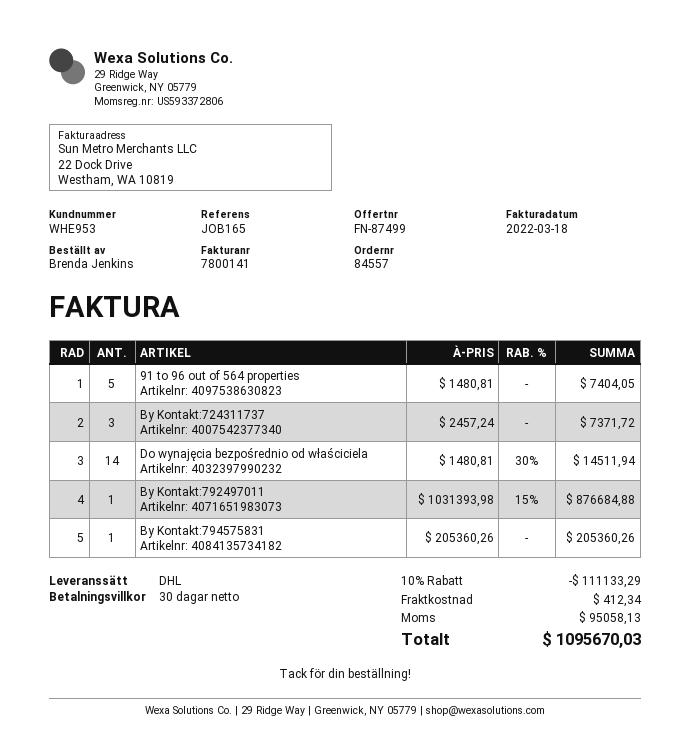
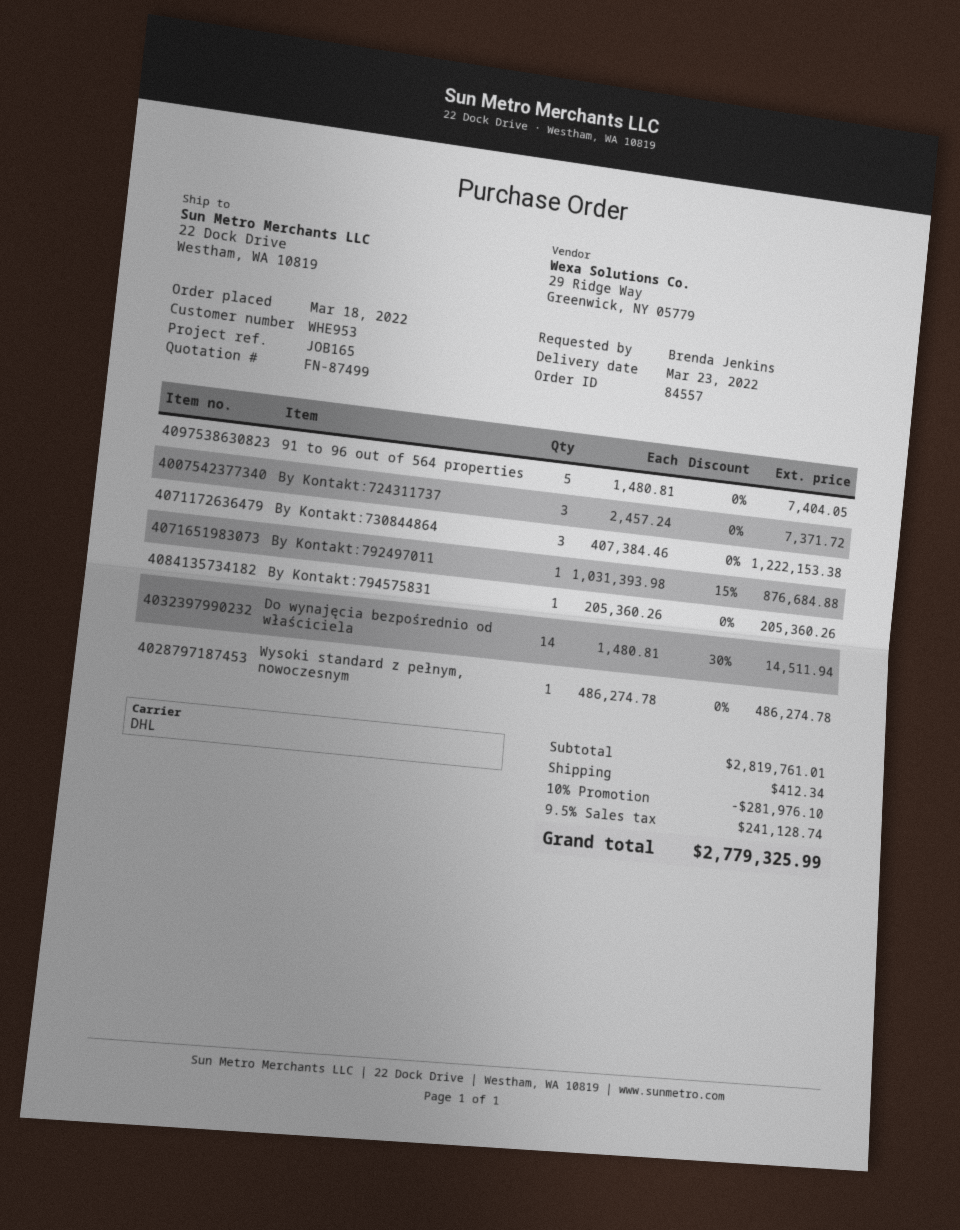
By Kontakt:730844864: none -> 3 x 407384.46 = 1222153.38
Wysoki standard z pełnym, nowoczesnym: none -> 1 x 486274.78 = 486274.78
discount: 10% = 111133.29 -> 10% = 281976.10
tax: 95058.13 -> 241128.74
total: 1095670.03 -> 2779325.99

